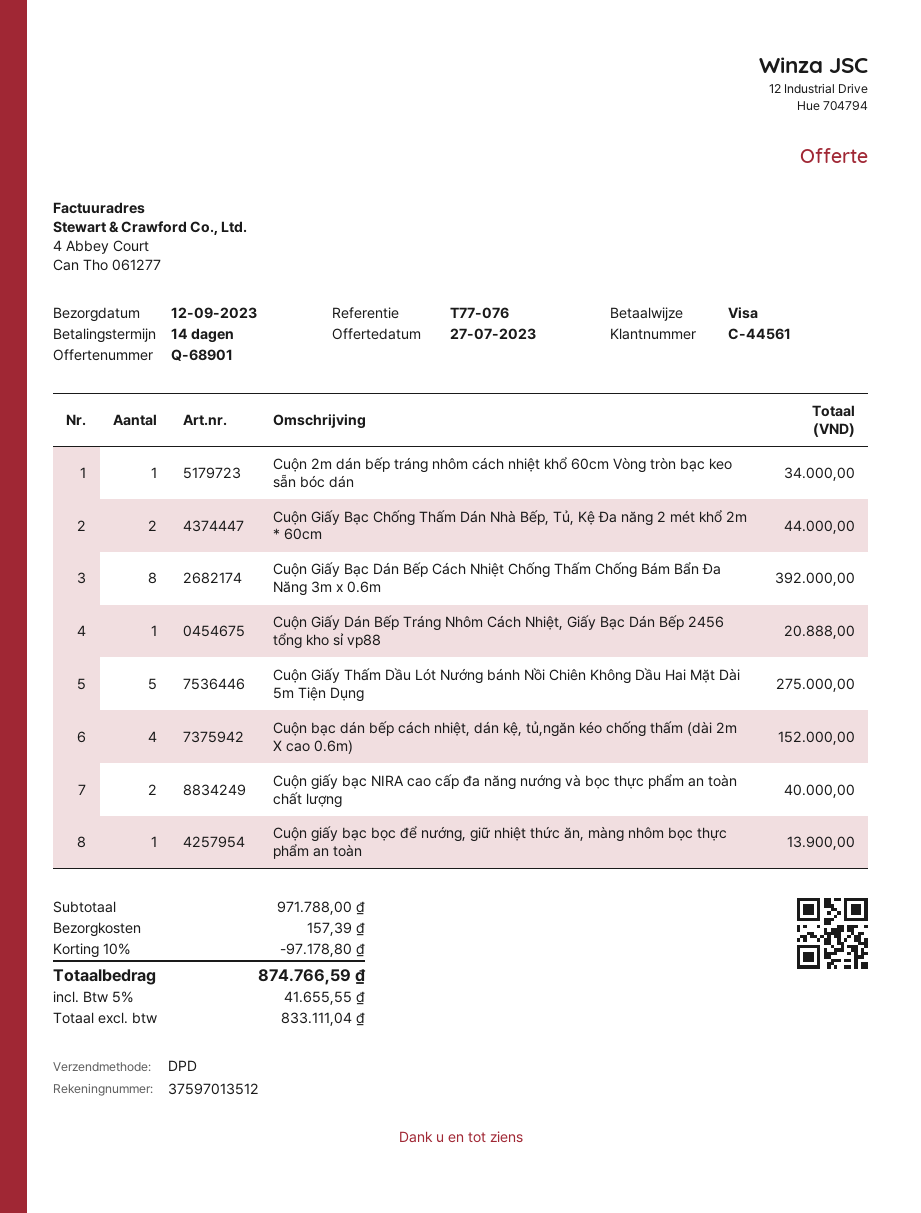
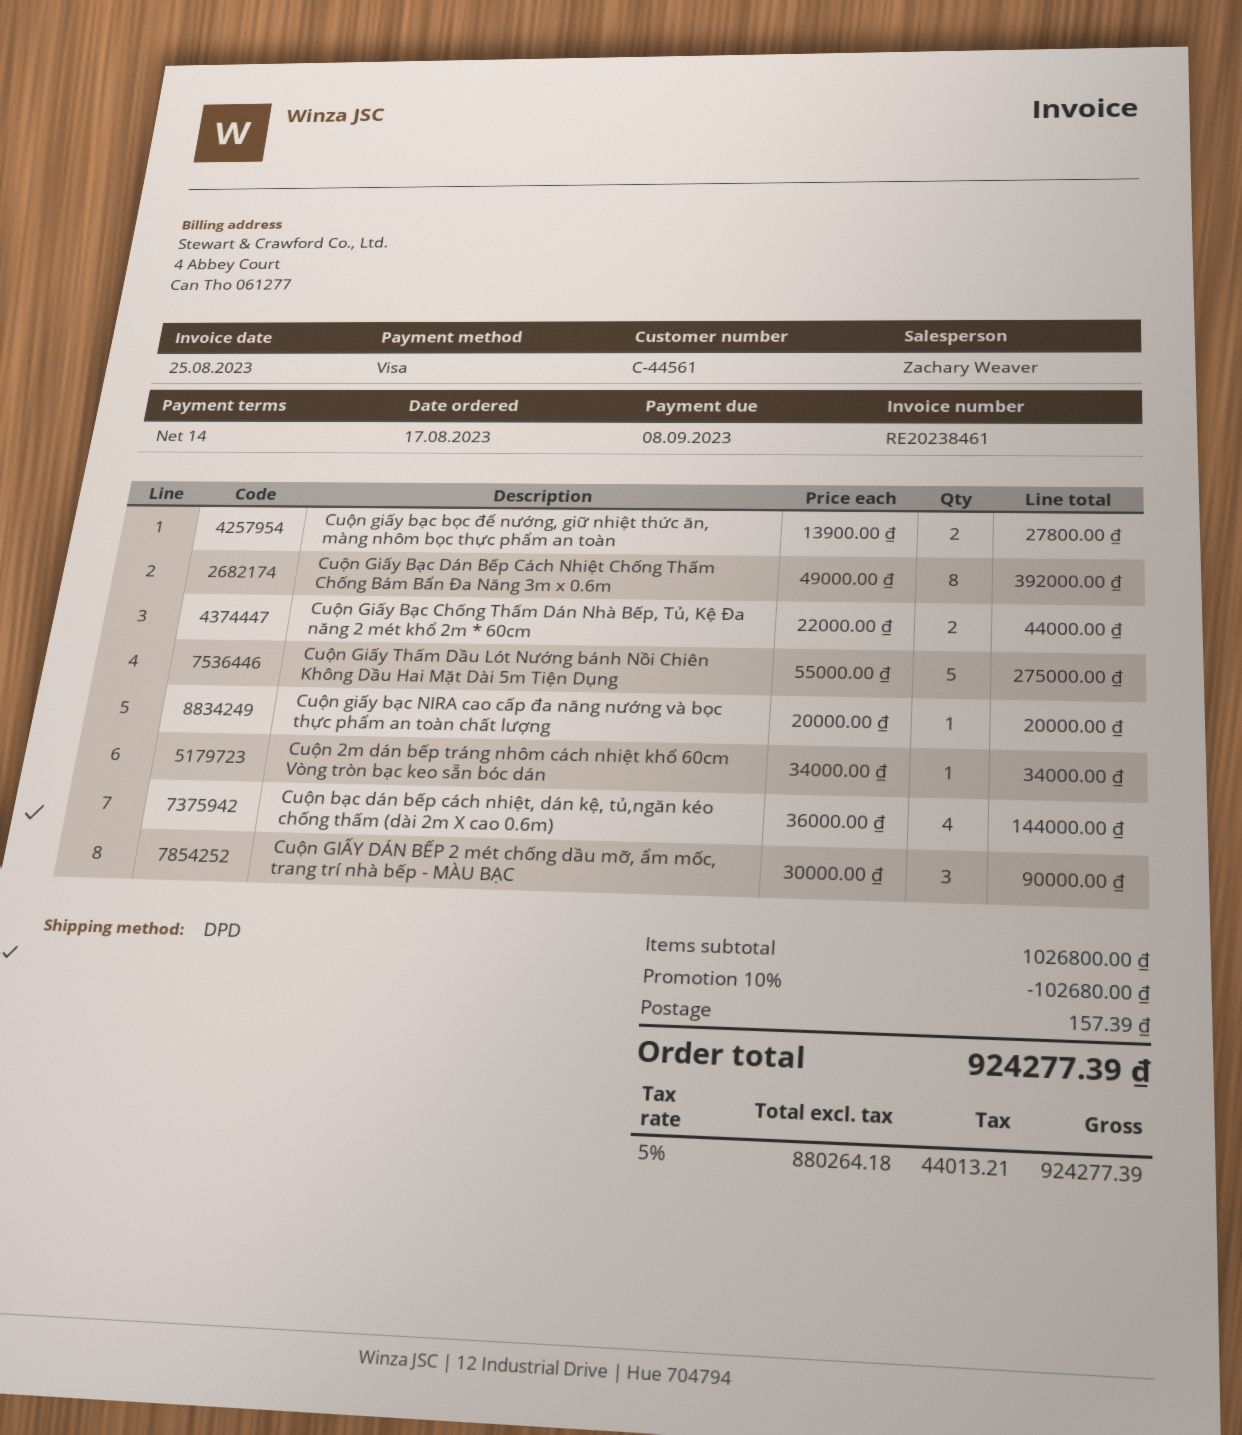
Cuộn Giấy Dán Bếp Tráng Nhôm Cách Nhiệt, Giấy Bạc Dán Bếp 2456 tổng kho sỉ vp88: 1 for 20888.00 -> none
Cuộn bạc dán bếp cách nhiệt, dán kệ, tủ,ngăn kéo chống thấm (dài 2m X cao 0.6m): 4 for 152000.00 -> 4 for 144000.00
Cuộn giấy bạc NIRA cao cấp đa năng nướng và bọc thực phẩm an toàn chất lượng: 2 for 40000.00 -> 1 for 20000.00
Cuộn giấy bạc bọc để nướng, giữ nhiệt thức ăn, màng nhôm bọc thực phẩm an toàn: 1 for 13900.00 -> 2 for 27800.00
Cuộn GIẤY DÁN BẾP 2 mét chống dầu mỡ, ẩm mốc, trang trí nhà bếp - MÀU BẠC: none -> 3 for 90000.00
subtotal: 971788.00 -> 1026800.00
discount: 10% = 97178.80 -> 10% = 102680.00
net: 833111.04 -> 880264.18
tax: 5% = 41655.55 -> 5% = 44013.21
total: 874766.59 -> 924277.39

